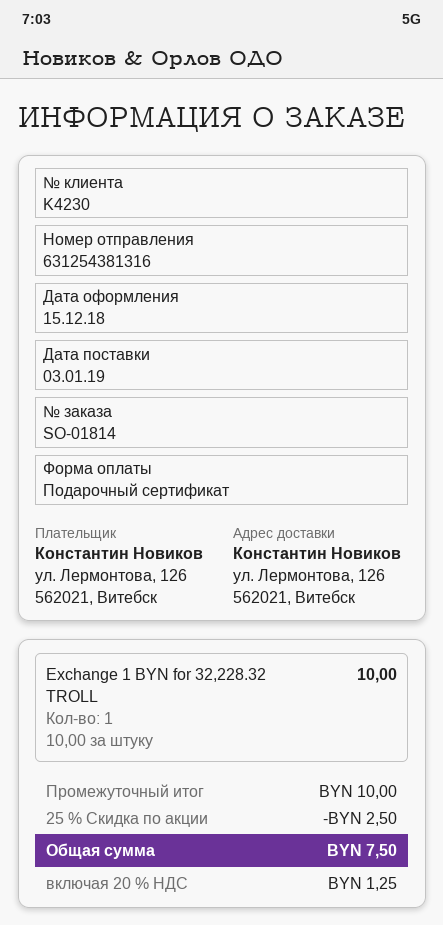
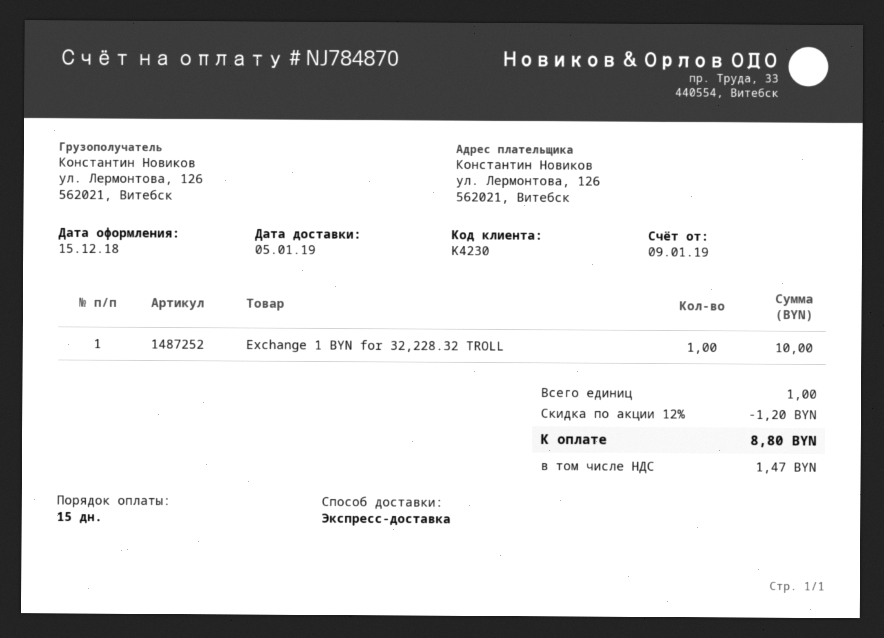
delivery date: 2019-01-03 -> 2019-01-05
discount: 25% = 2.50 -> 12% = 1.20
tax: 1.25 -> 1.47
total: 7.50 -> 8.80

